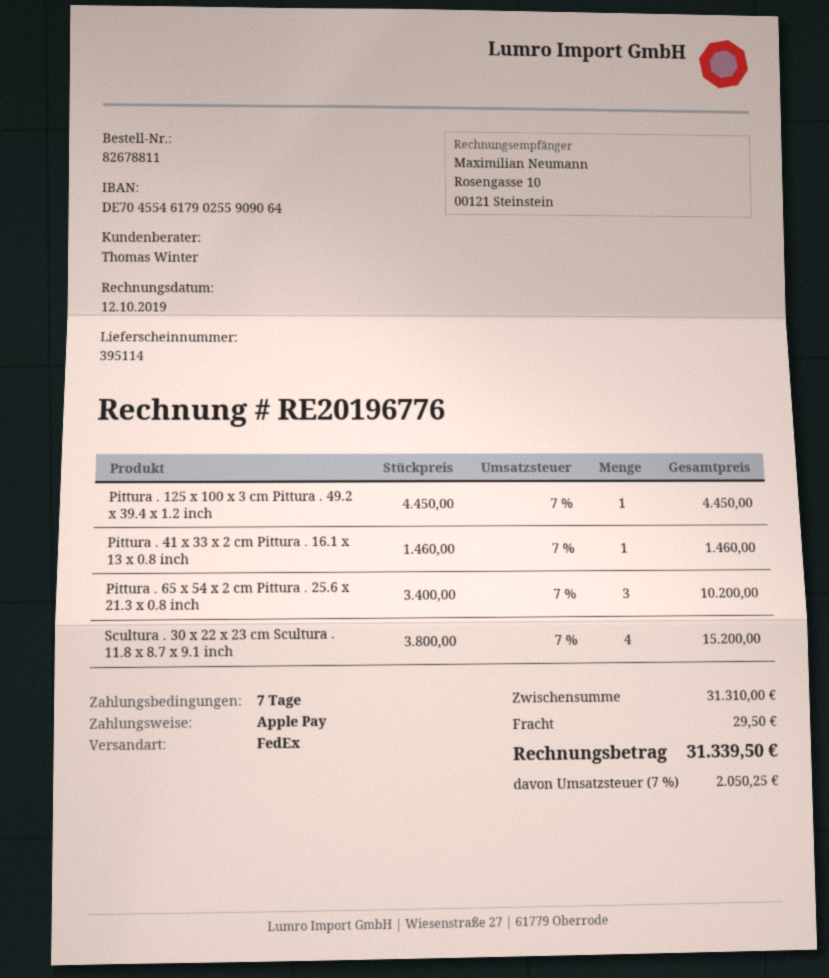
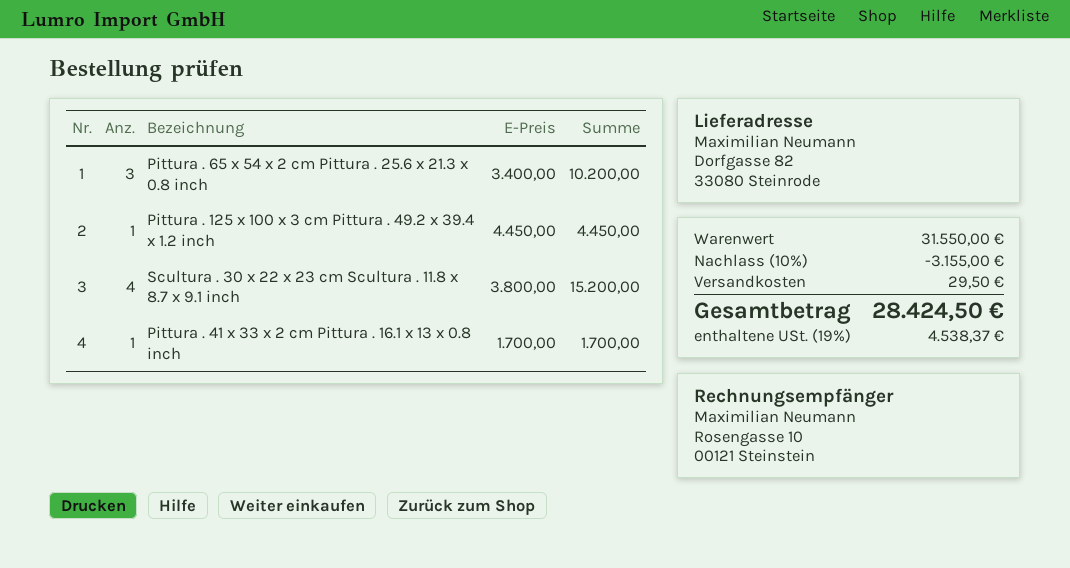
Pittura . 41 x 33 x 2 cm Pittura . 16.1 x 13 x 0.8 inch: 1 x 1460.00 = 1460.00 -> 1 x 1700.00 = 1700.00
subtotal: 31310.00 -> 31550.00
discount: none -> 10% = 3155.00
tax: 7% = 2050.25 -> 19% = 4538.37
total: 31339.50 -> 28424.50

